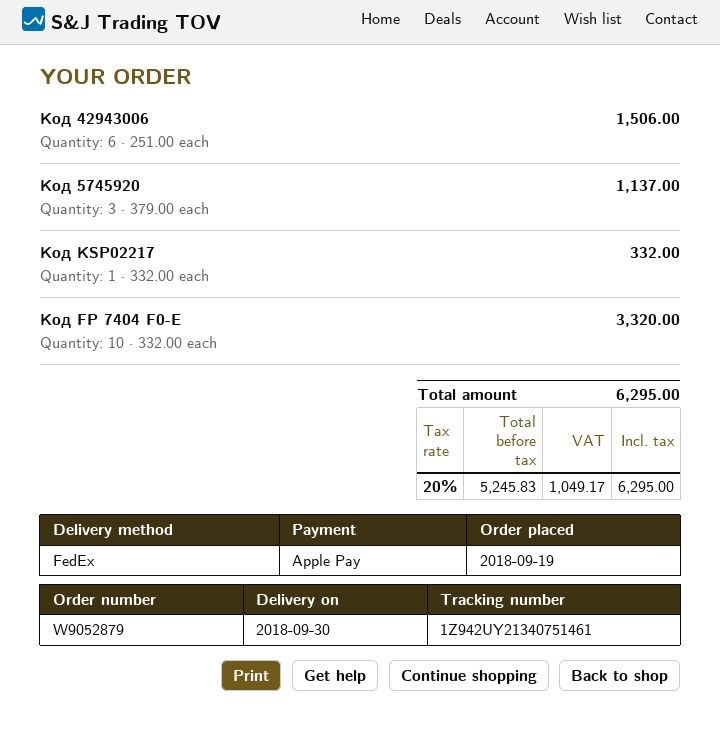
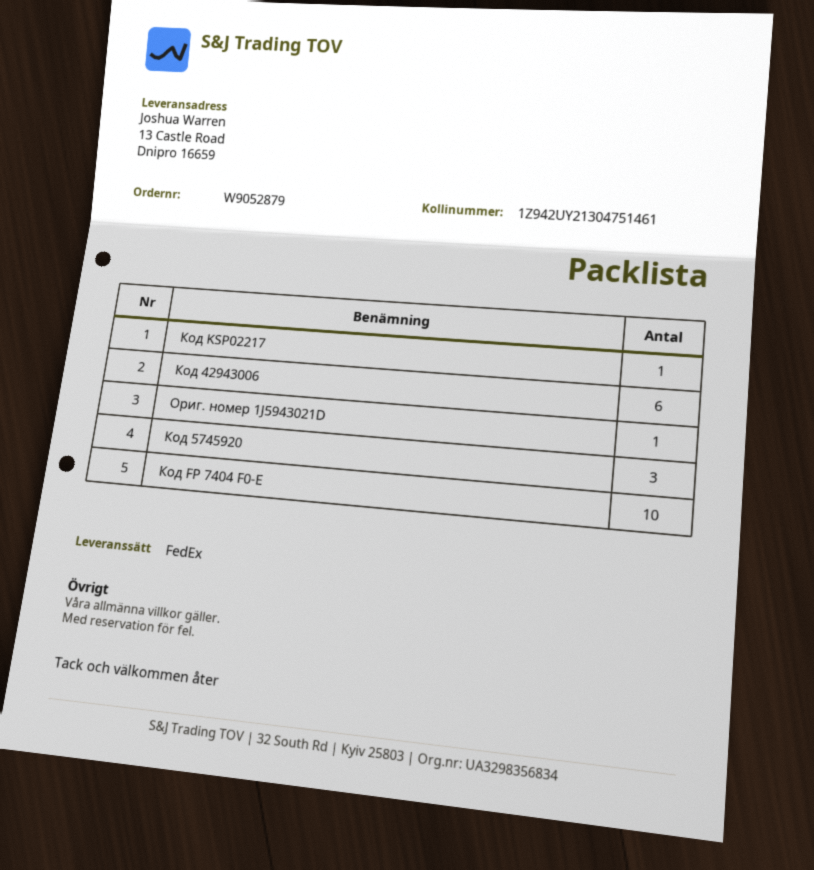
tracking number: 1Z942UY21340751461 -> 1Z942UY21304751461
Ориг. номер 1J5943021D: none -> 1

